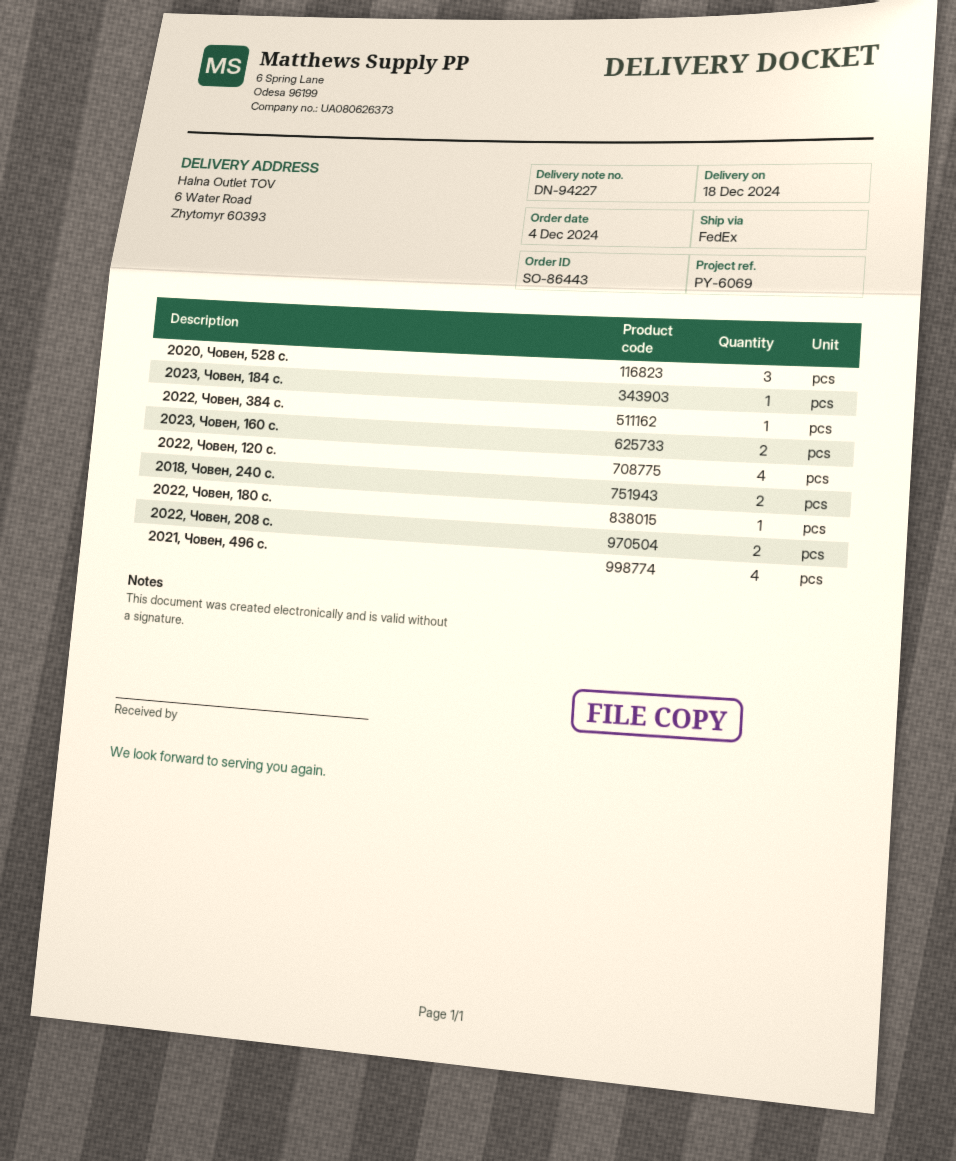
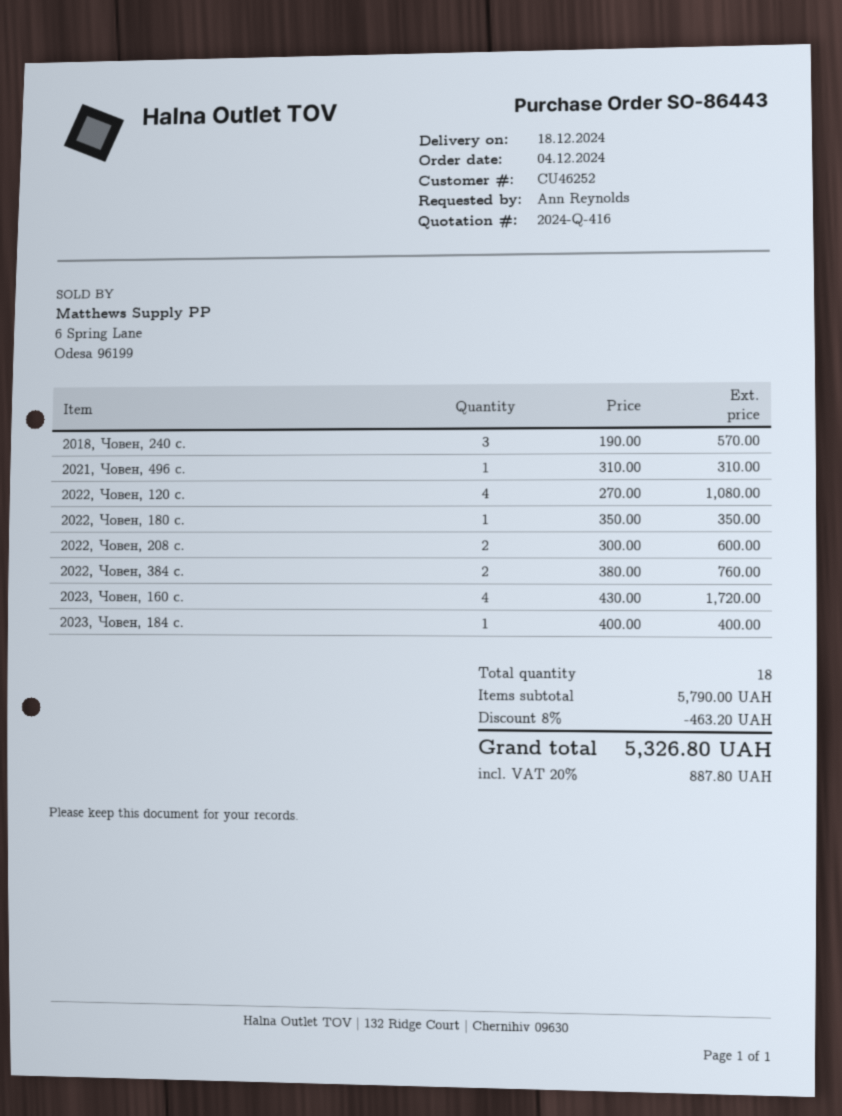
2020, Човен, 528 с.: 3 -> none
2022, Човен, 384 с.: 1 -> 2
2023, Човен, 160 с.: 2 -> 4
2018, Човен, 240 с.: 2 -> 3
2021, Човен, 496 с.: 4 -> 1

